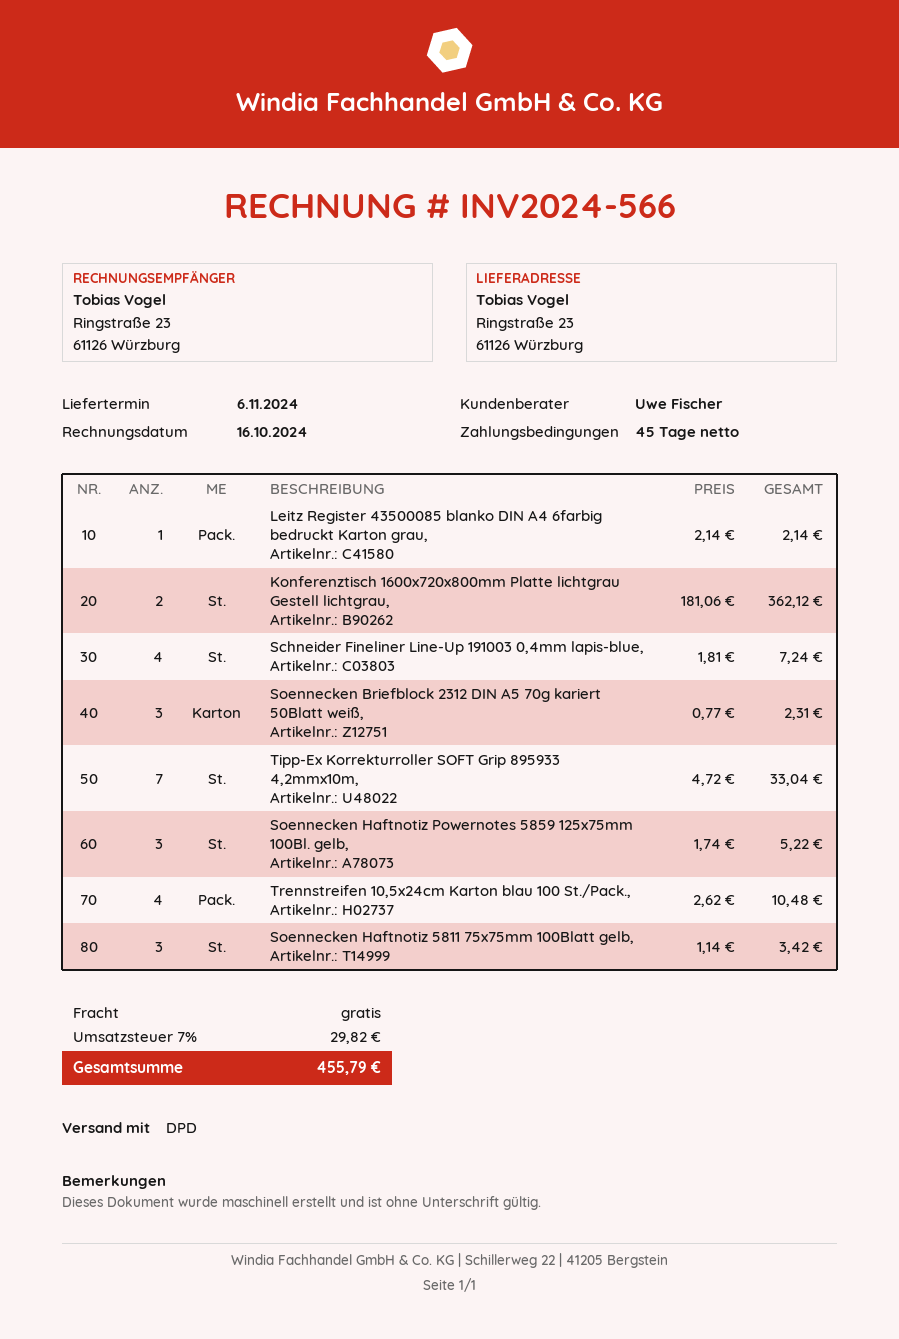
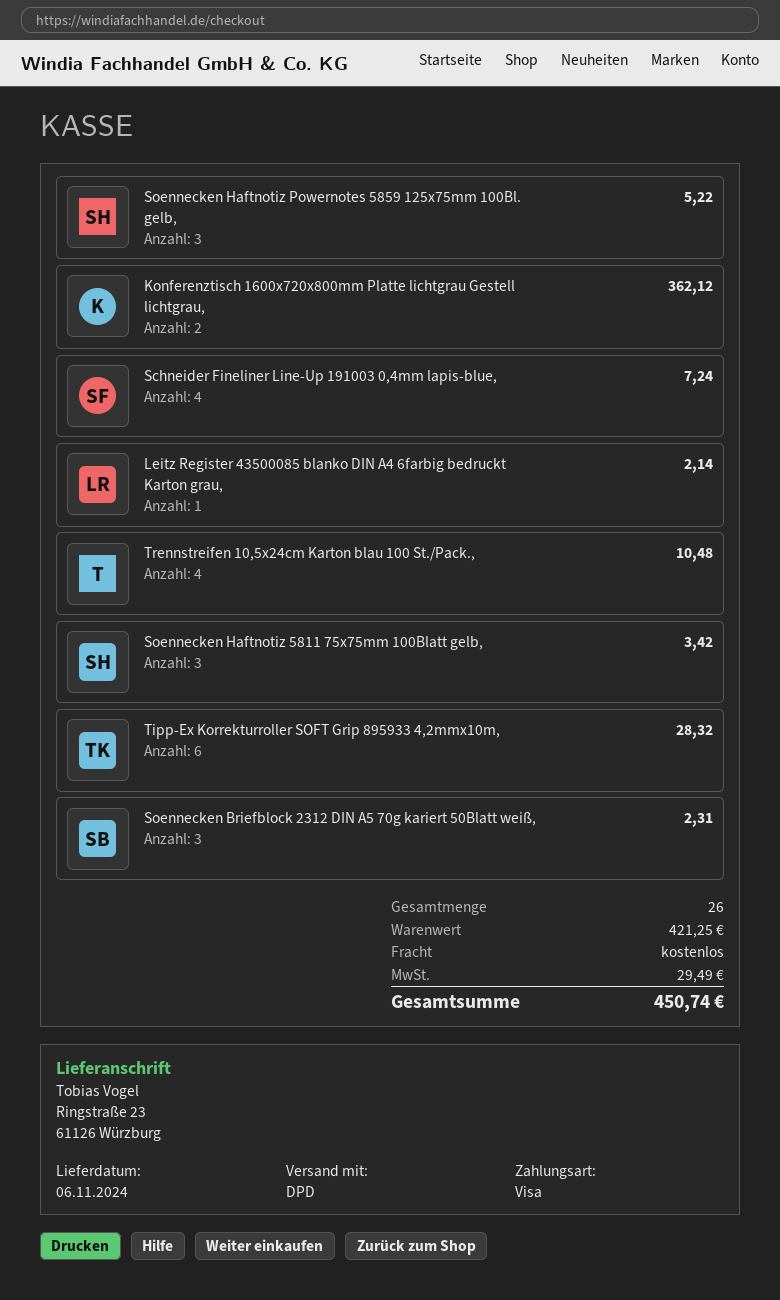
Tipp-Ex Korrekturroller SOFT Grip 895933 4,2mmx10m,: 7 for 33.04 -> 6 for 28.32
tax: 29.82 -> 29.49
total: 455.79 -> 450.74

